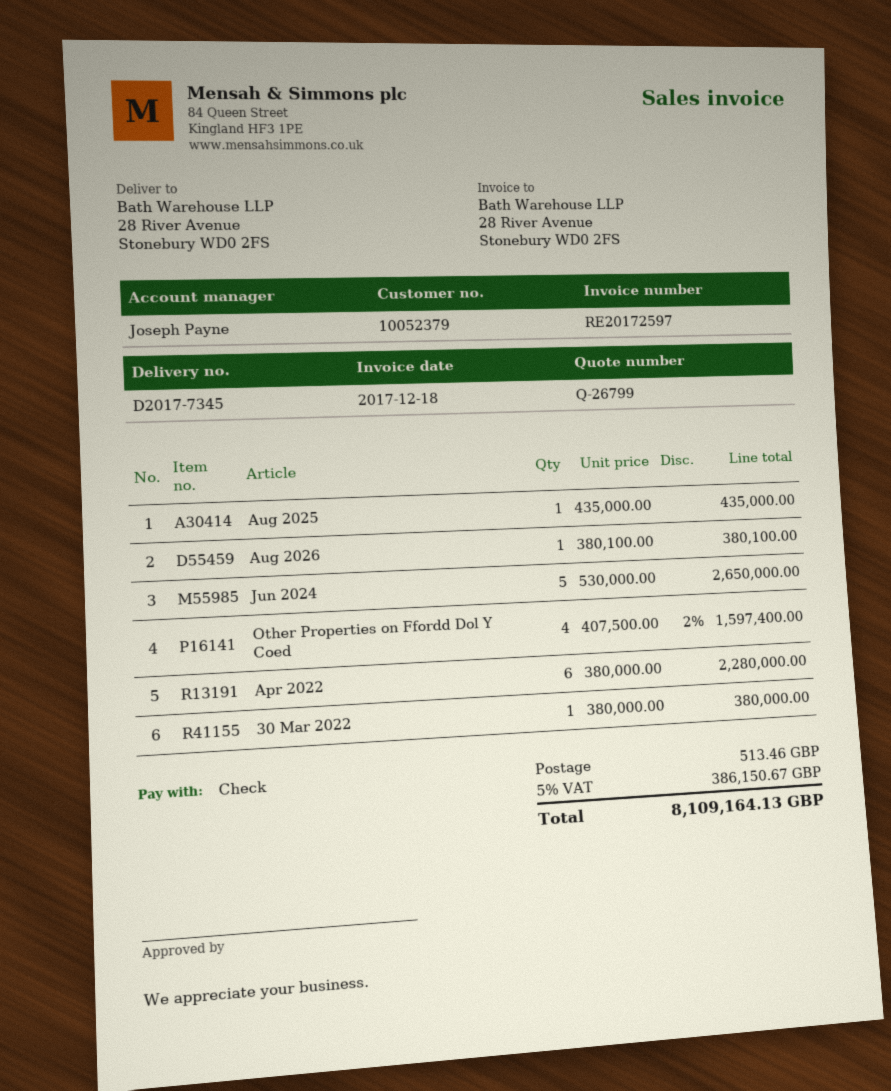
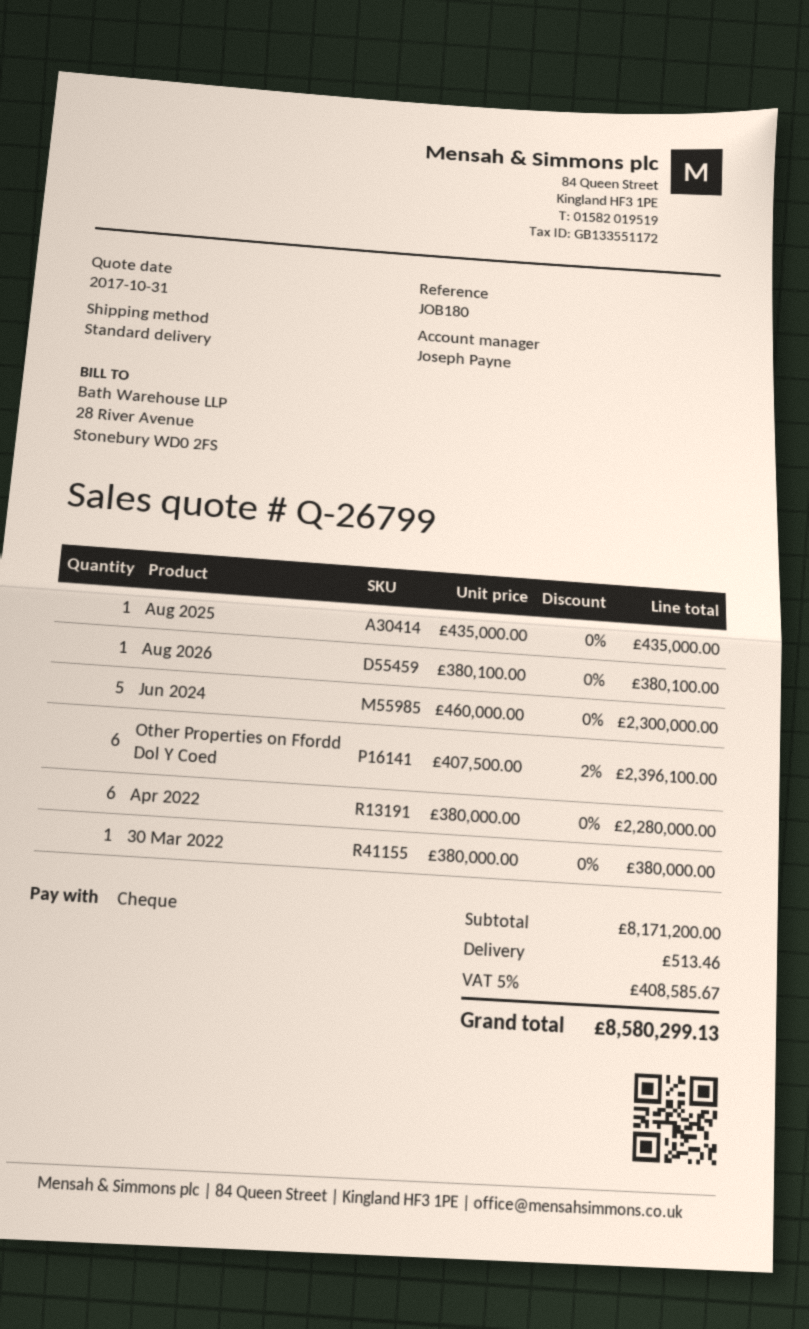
Jun 2024: 5 x 530000.00 = 2650000.00 -> 5 x 460000.00 = 2300000.00
Other Properties on Ffordd Dol Y Coed: 4 x 407500.00 - 2% = 1597400.00 -> 6 x 407500.00 - 2% = 2396100.00
tax: 5% = 386150.67 -> 5% = 408585.67
total: 8109164.13 -> 8580299.13

